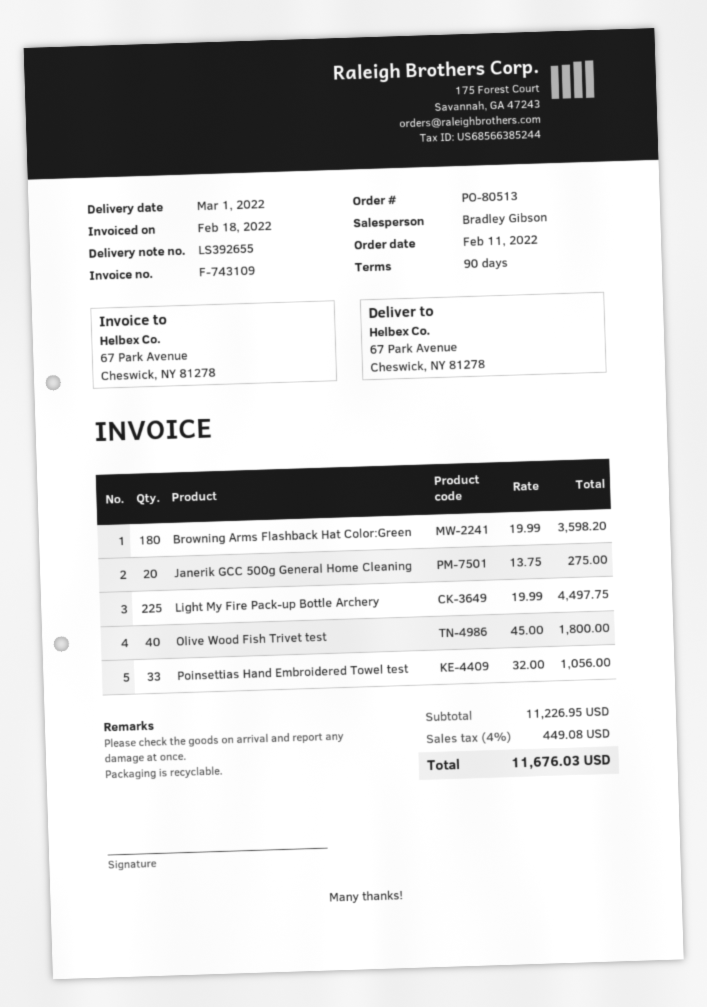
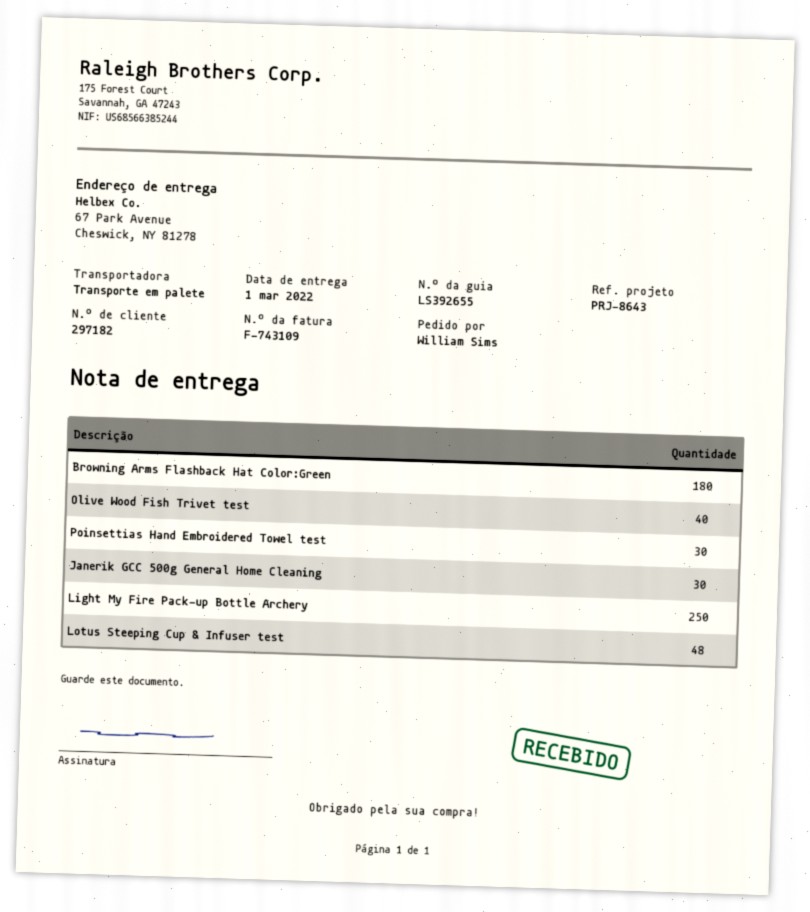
Janerik GCC 500g General Home Cleaning: 20 -> 30
Light My Fire Pack-up Bottle Archery: 225 -> 250
Poinsettias Hand Embroidered Towel test: 33 -> 30
Lotus Steeping Cup & Infuser test: none -> 48

